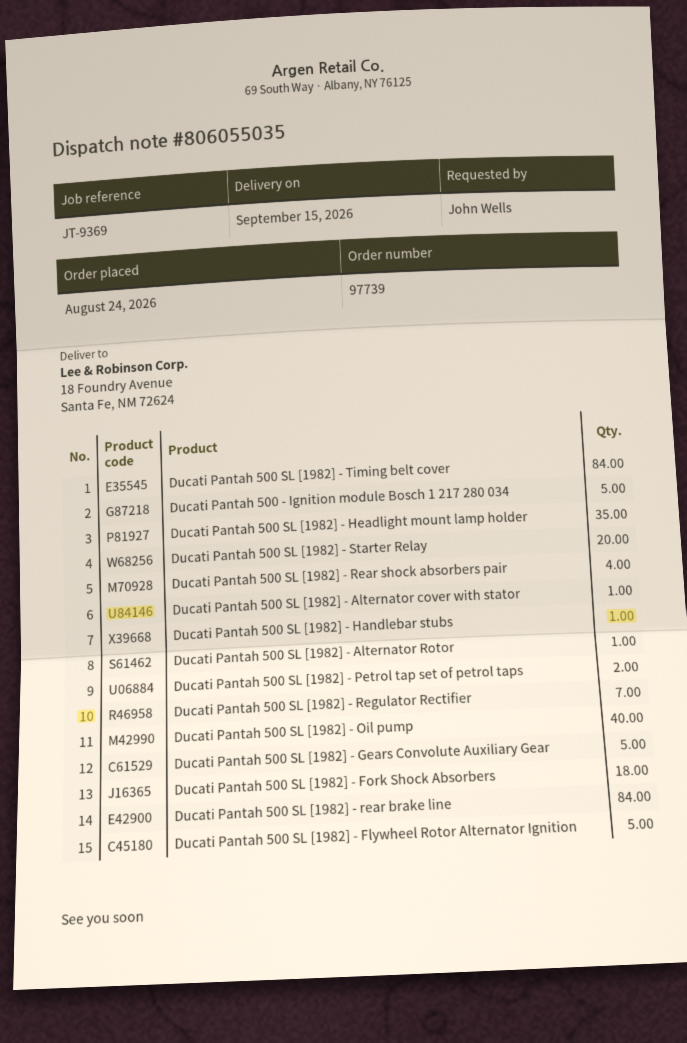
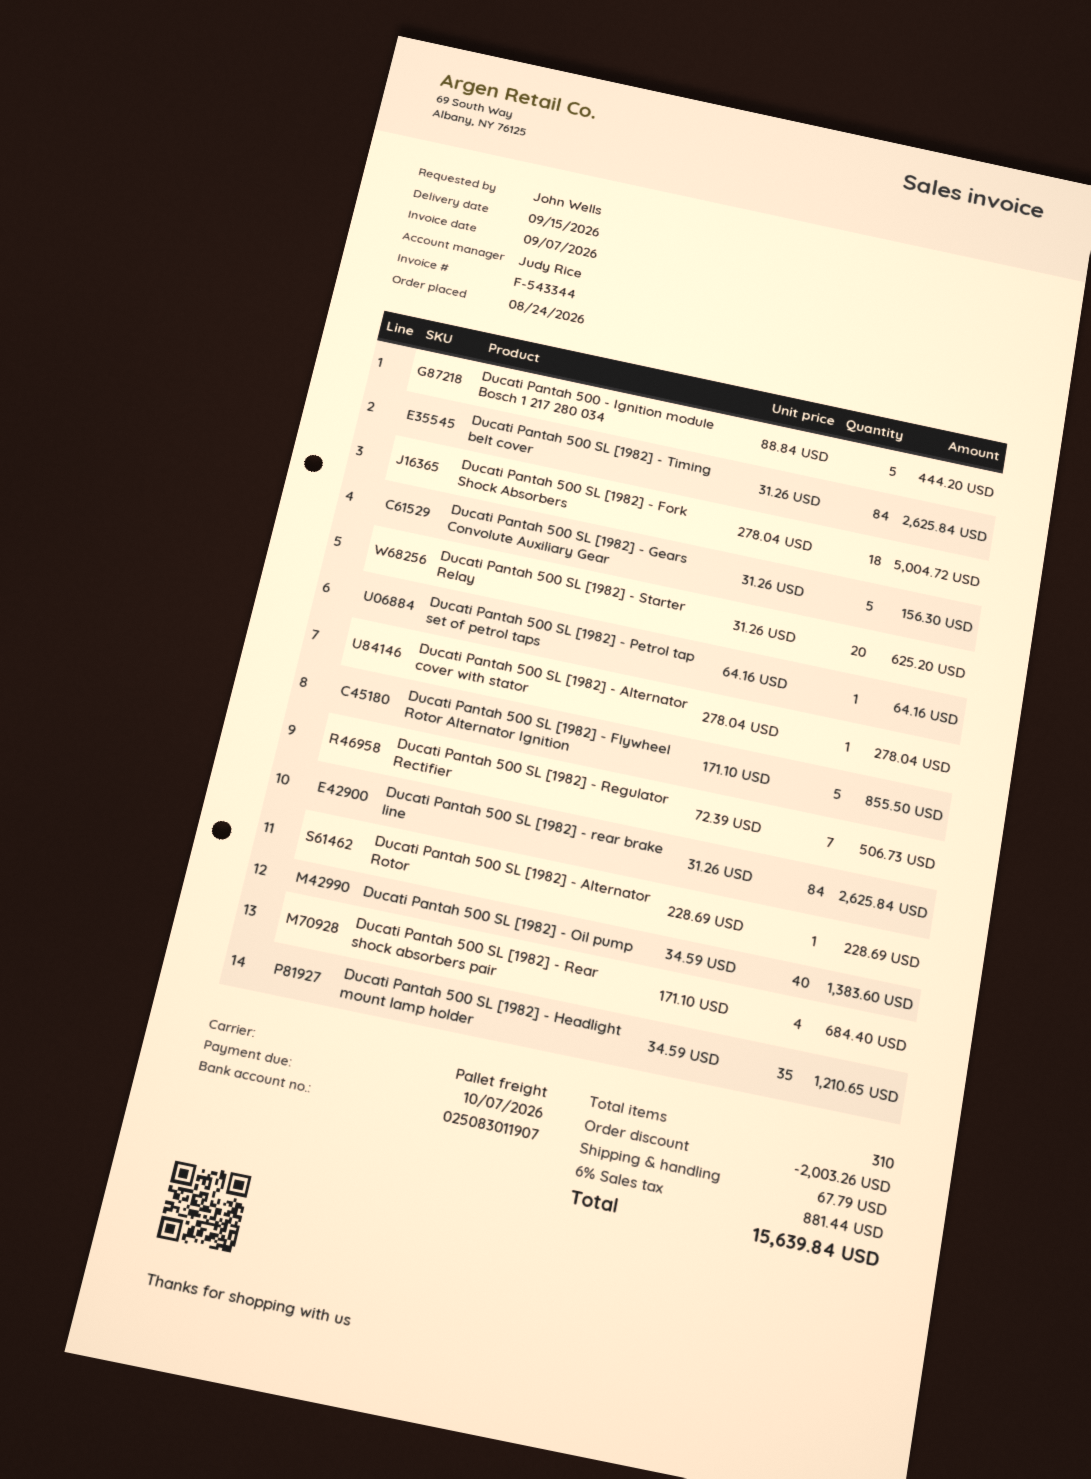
Ducati Pantah 500 SL [1982] - Handlebar stubs: 1 -> none
Ducati Pantah 500 SL [1982] - Petrol tap set of petrol taps: 2 -> 1

